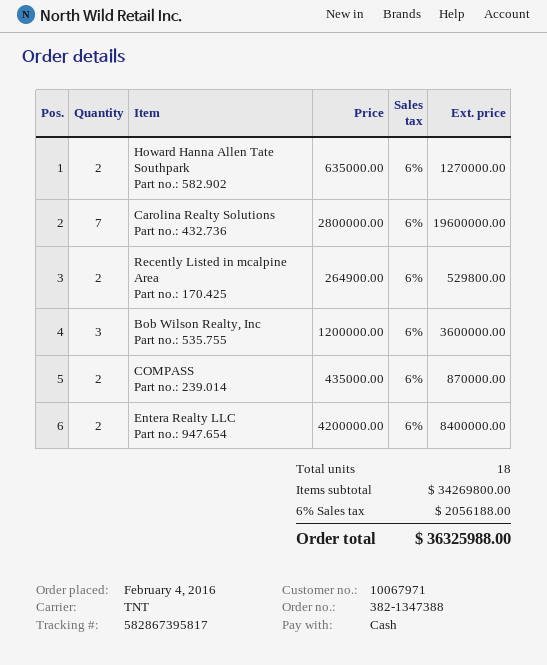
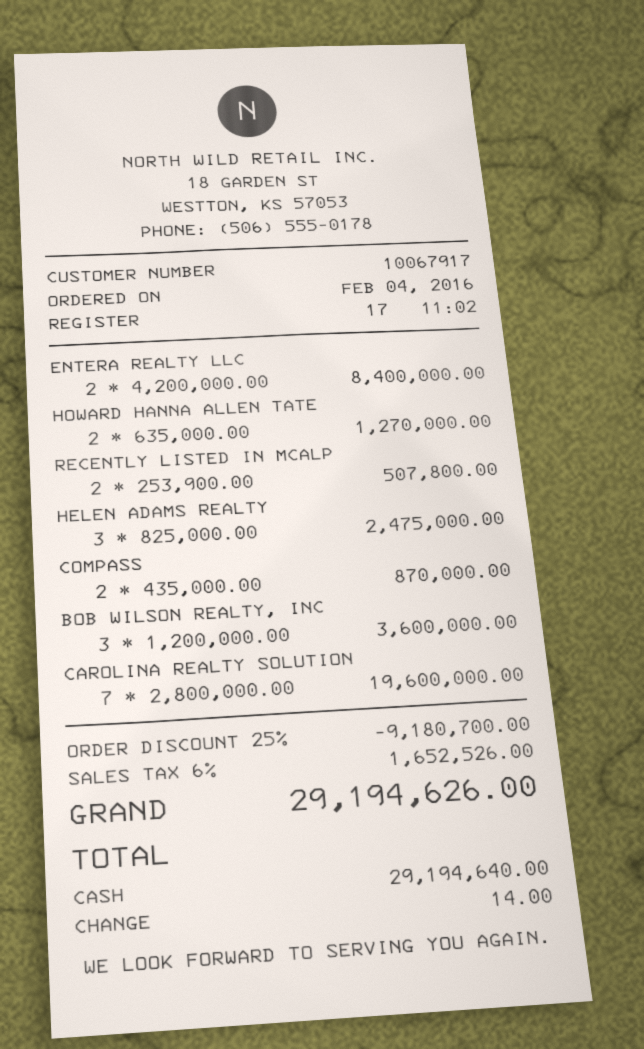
customer number: 10067971 -> 10067917
Recently Listed in mcalpine Area: 2 x 264900.00 = 529800.00 -> 2 x 253900.00 = 507800.00
HELEN ADAMS REALTY: none -> 3 x 825000.00 = 2475000.00
discount: none -> 25% = 9180700.00
tax: 6% = 2056188.00 -> 6% = 1652526.00
total: 36325988.00 -> 29194626.00

